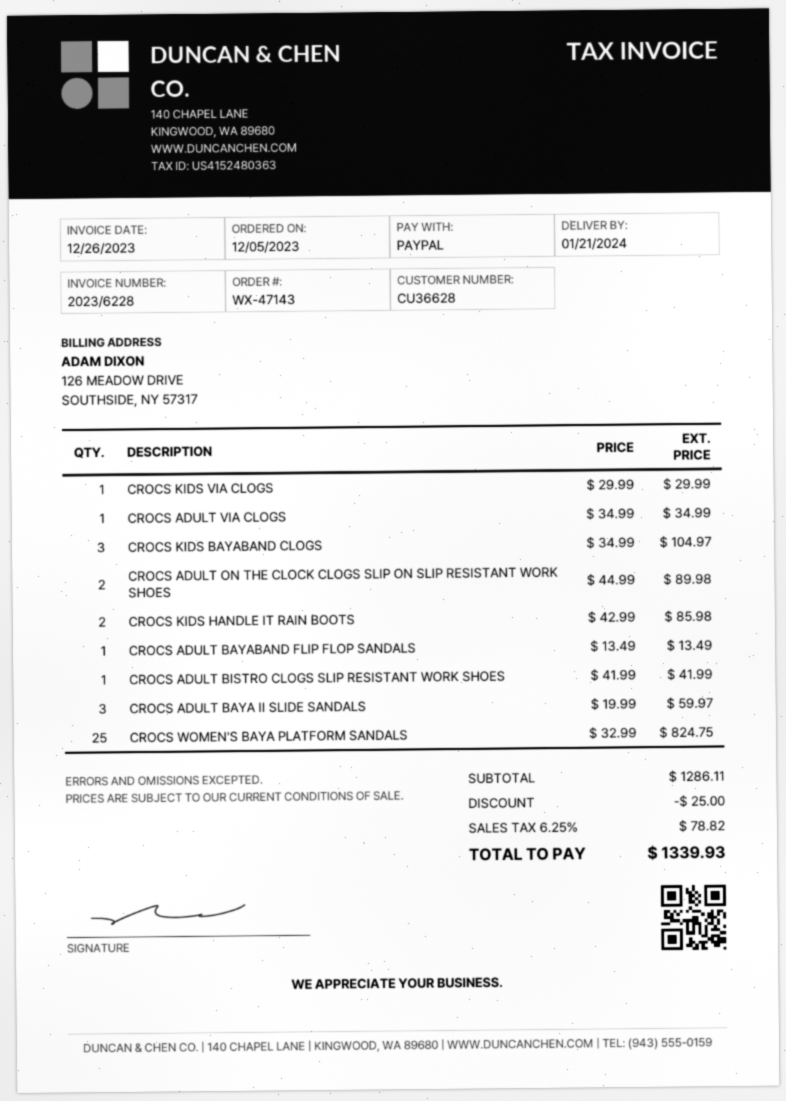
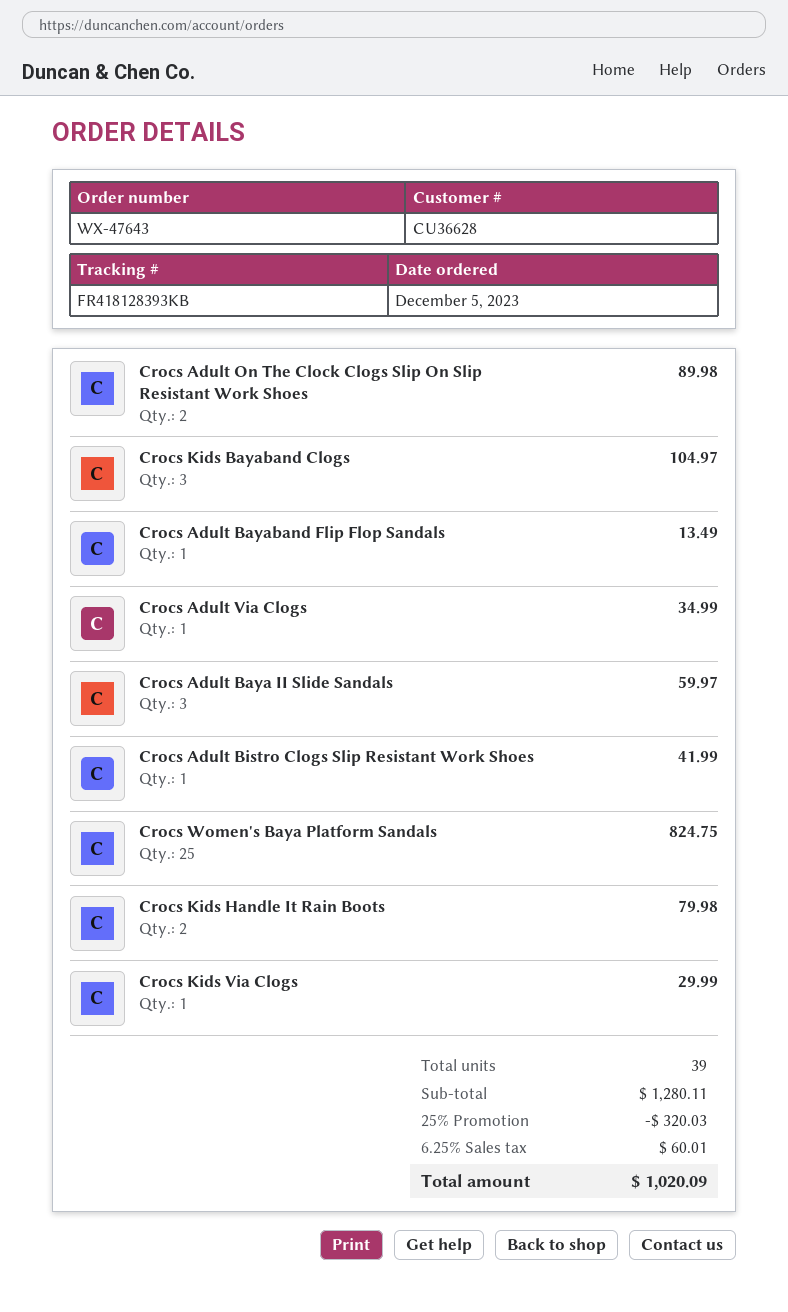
order number: WX-47143 -> WX-47643
CROCS KIDS HANDLE IT RAIN BOOTS: 2 for 85.98 -> 2 for 79.98
subtotal: 1286.11 -> 1280.11
discount: 25.00 -> 320.03
tax: 6.25% = 78.82 -> 6.25% = 60.01
total: 1339.93 -> 1020.09

